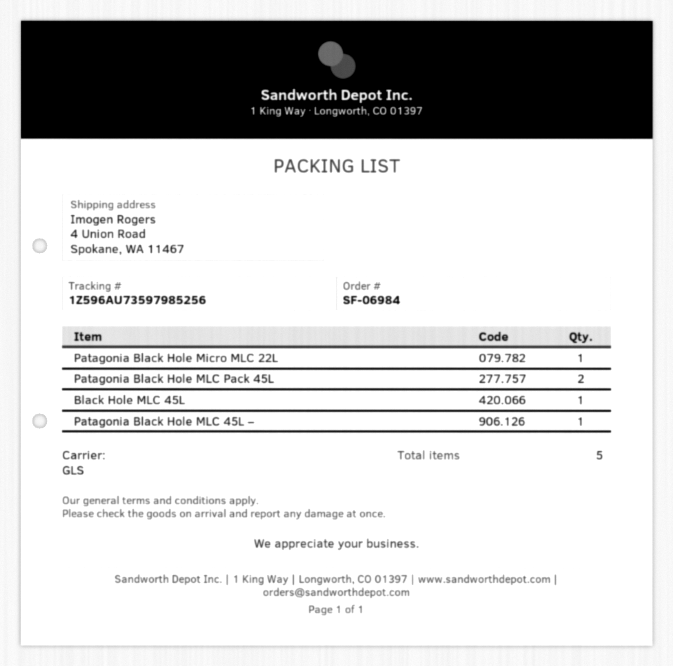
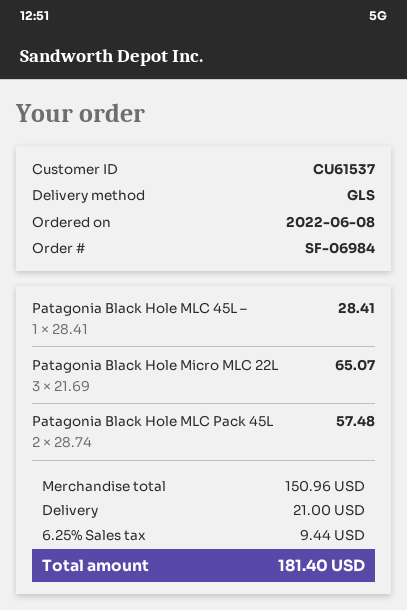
Patagonia Black Hole Micro MLC 22L: 1 -> 3
Black Hole MLC 45L: 1 -> none

